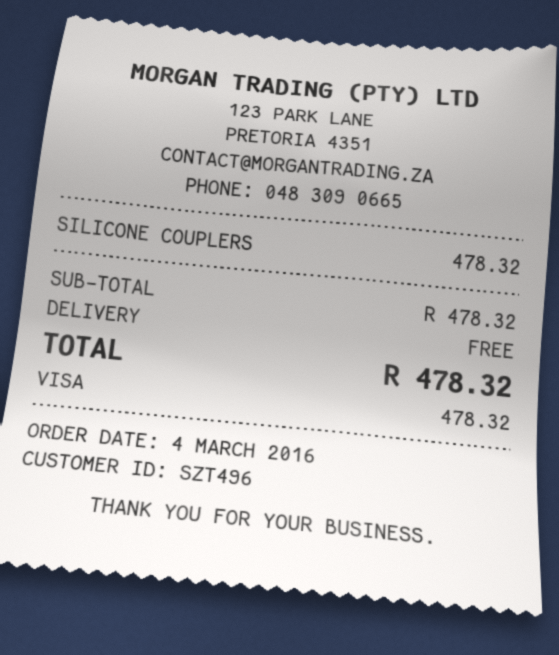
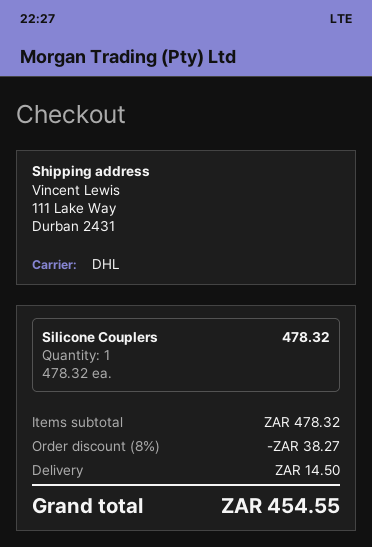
discount: none -> 8% = 38.27
shipping: 0.00 -> 14.50
total: 478.32 -> 454.55

